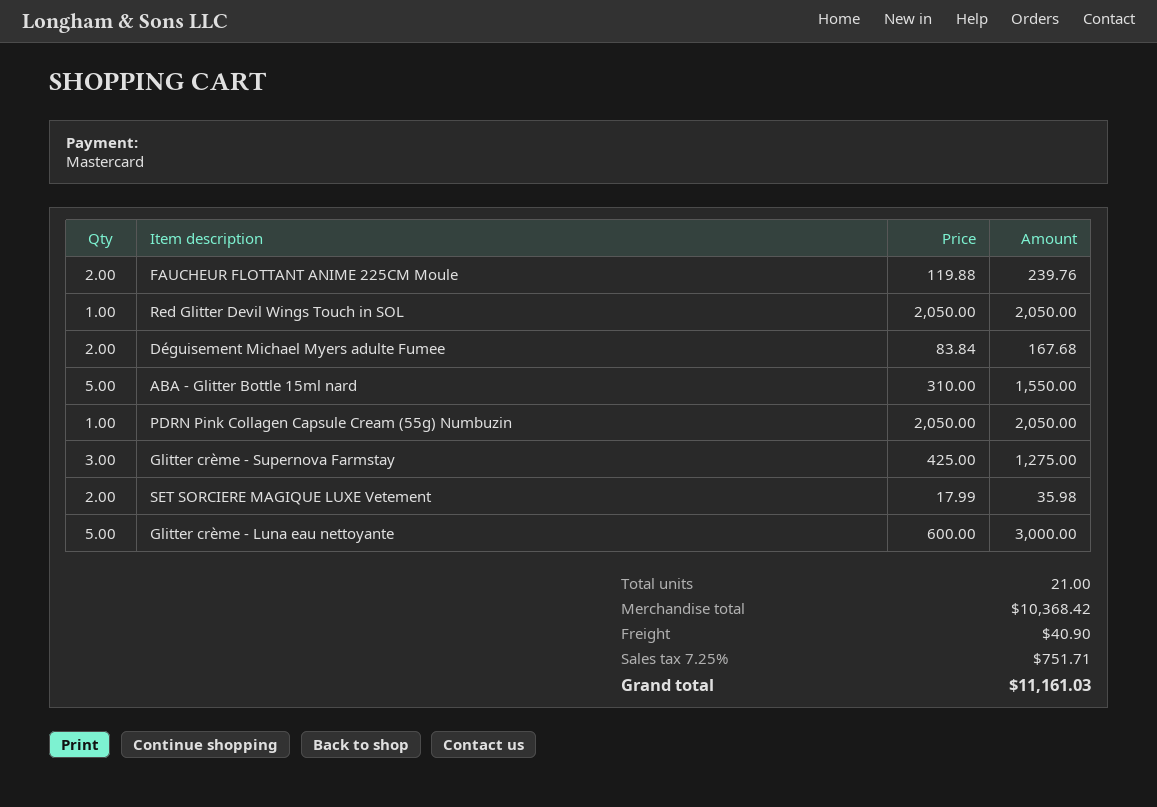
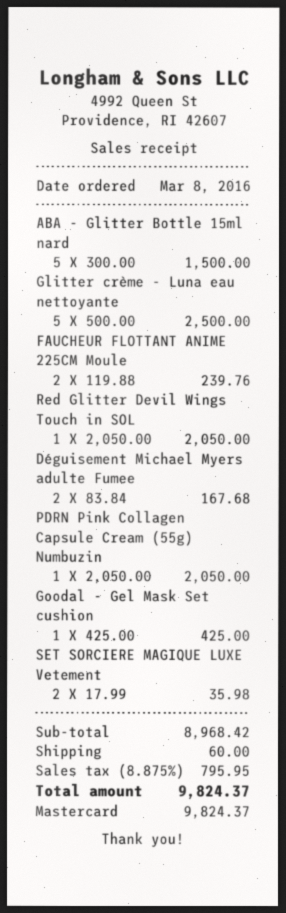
ABA - Glitter Bottle 15ml nard: 5 x 310.00 = 1550.00 -> 5 x 300.00 = 1500.00
Glitter crème - Supernova Farmstay: 3 x 425.00 = 1275.00 -> none
Glitter crème - Luna eau nettoyante: 5 x 600.00 = 3000.00 -> 5 x 500.00 = 2500.00
Goodal - Gel Mask Set cushion: none -> 1 x 425.00 = 425.00
subtotal: 10368.42 -> 8968.42
shipping: 40.90 -> 60.00
tax: 7.25% = 751.71 -> 8.875% = 795.95
total: 11161.03 -> 9824.37

